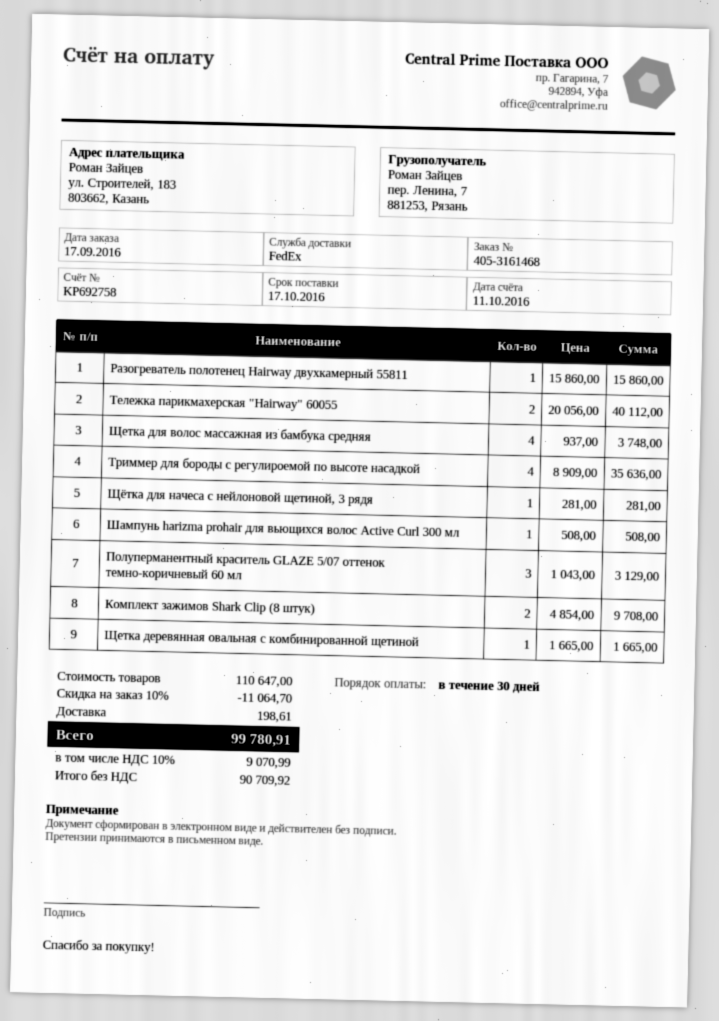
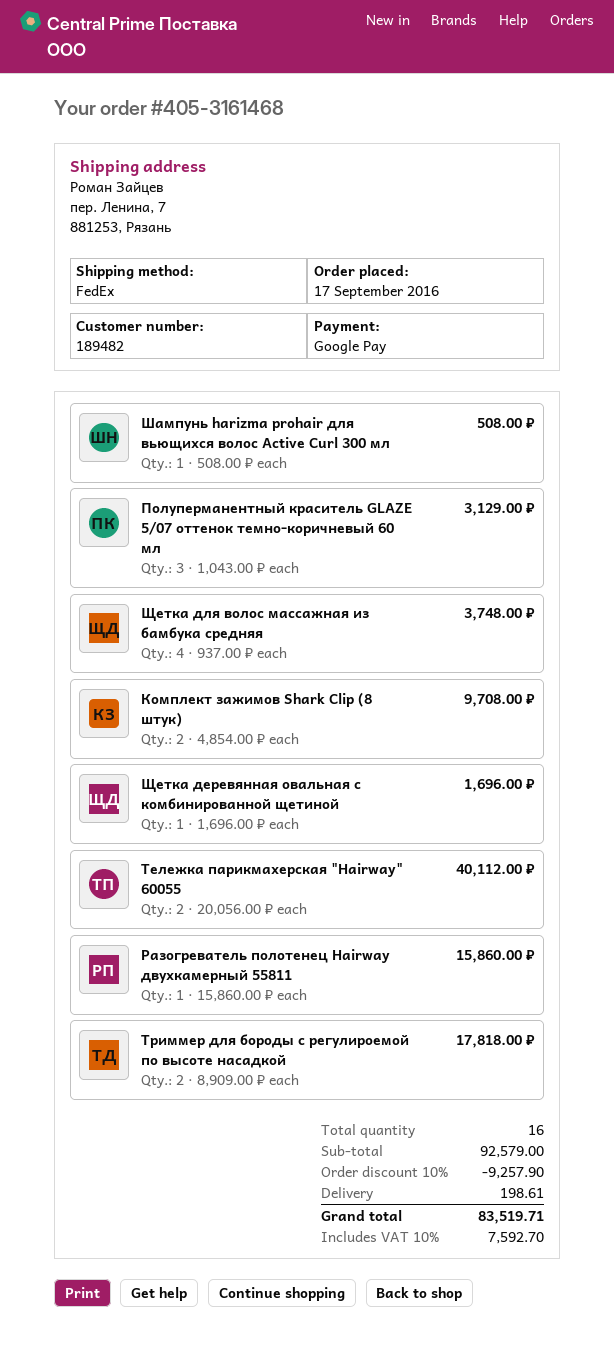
Триммер для бороды с регулироемой по высоте насадкой: 4 x 8909.00 = 35636.00 -> 2 x 8909.00 = 17818.00
Щётка для начеса с нейлоновой щетиной, 3 рядя: 1 x 281.00 = 281.00 -> none
Щетка деревянная овальная с комбинированной щетиной: 1 x 1665.00 = 1665.00 -> 1 x 1696.00 = 1696.00
subtotal: 110647.00 -> 92579.00
discount: 10% = 11064.70 -> 10% = 9257.90
tax: 10% = 9070.99 -> 10% = 7592.70
total: 99780.91 -> 83519.71

